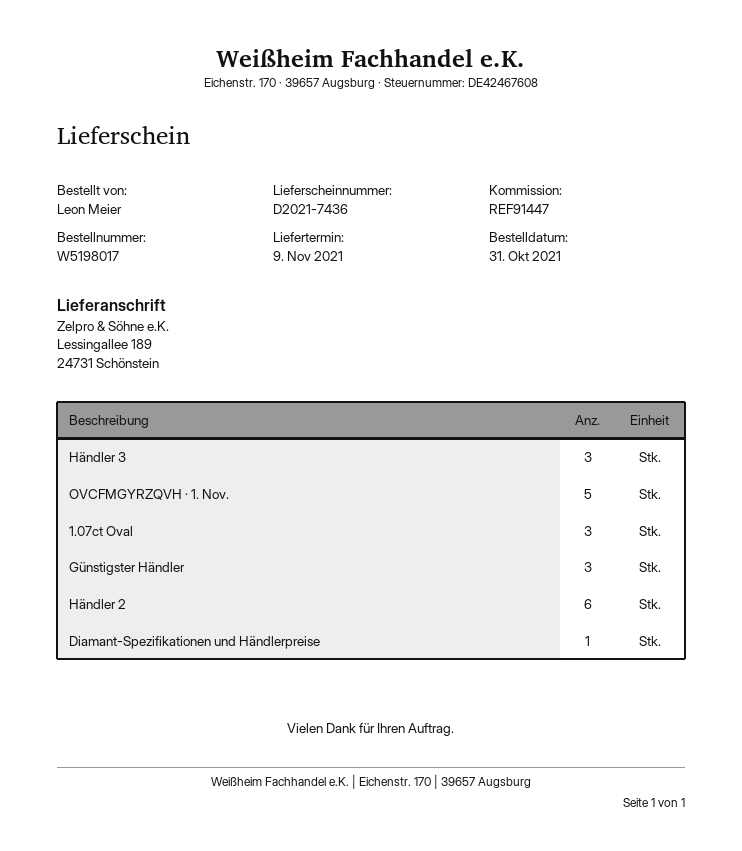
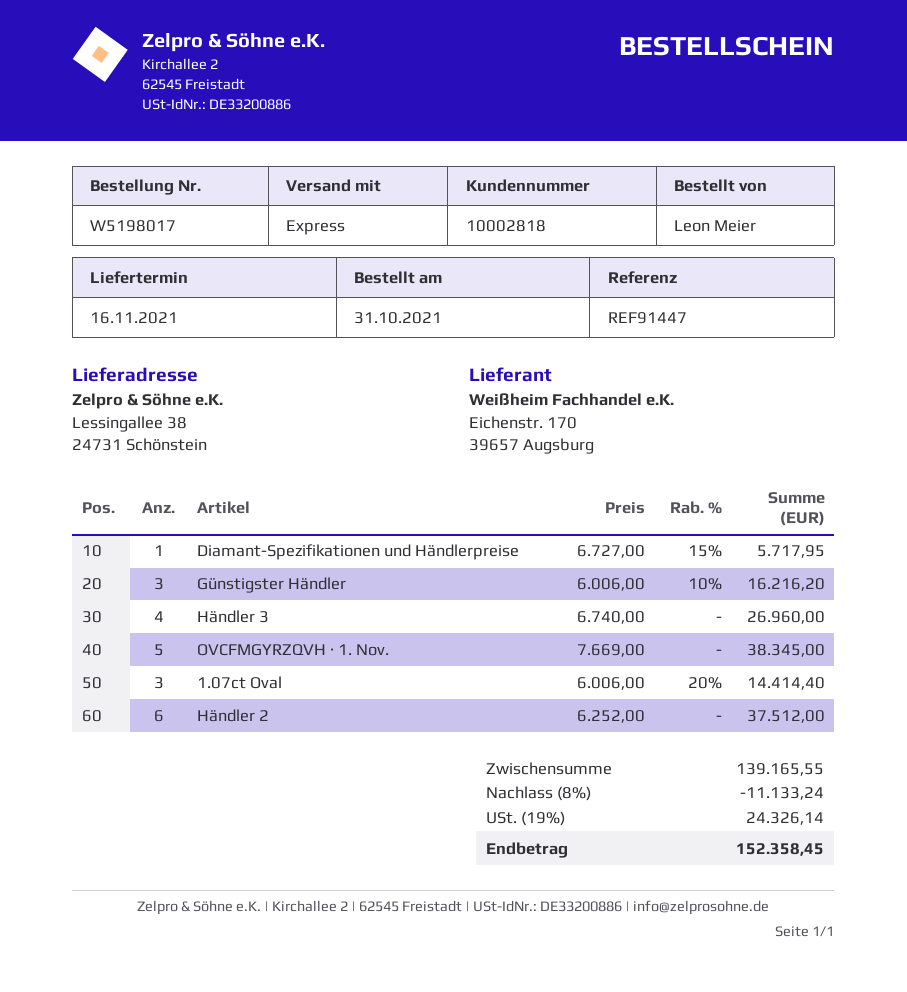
delivery date: 2021-11-09 -> 2021-11-16
ship to: Lessingallee 189, 24731 Schönstein -> Lessingallee 38, 24731 Schönstein
Händler 3: 3 -> 4

